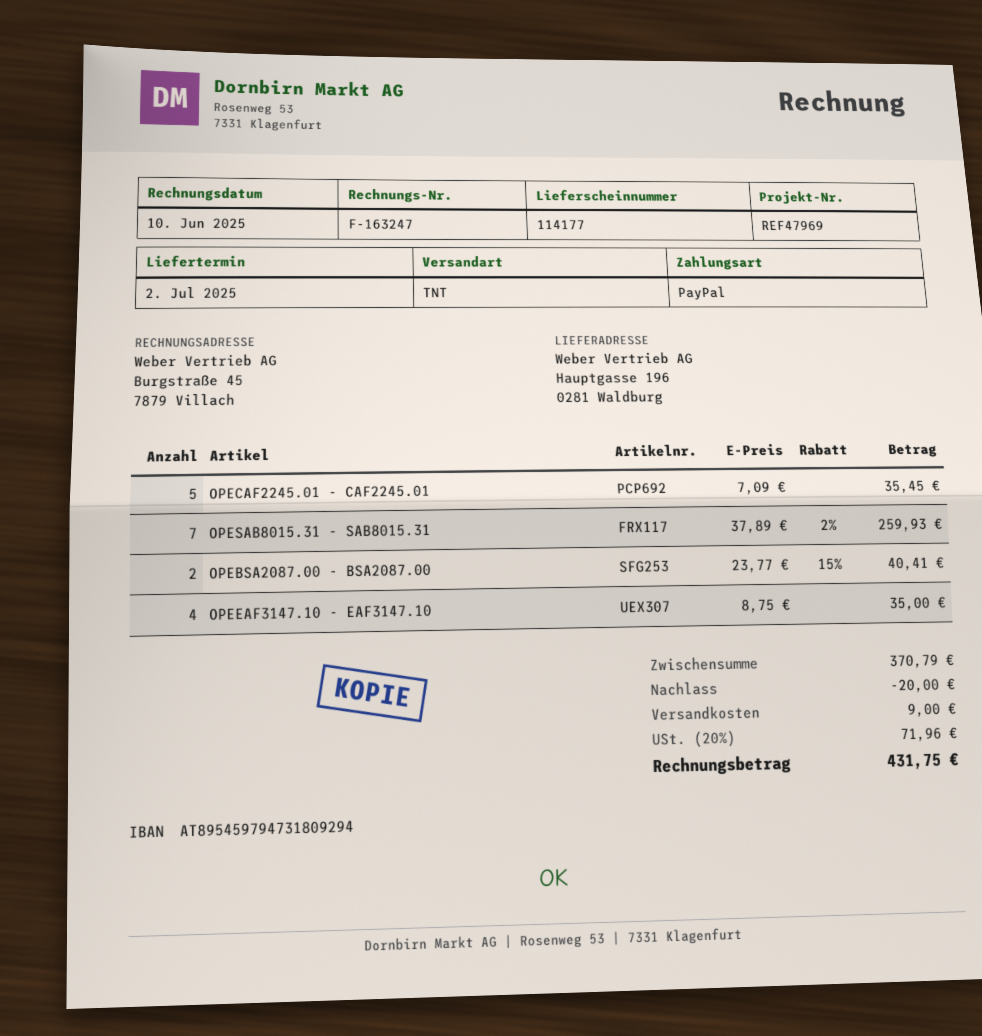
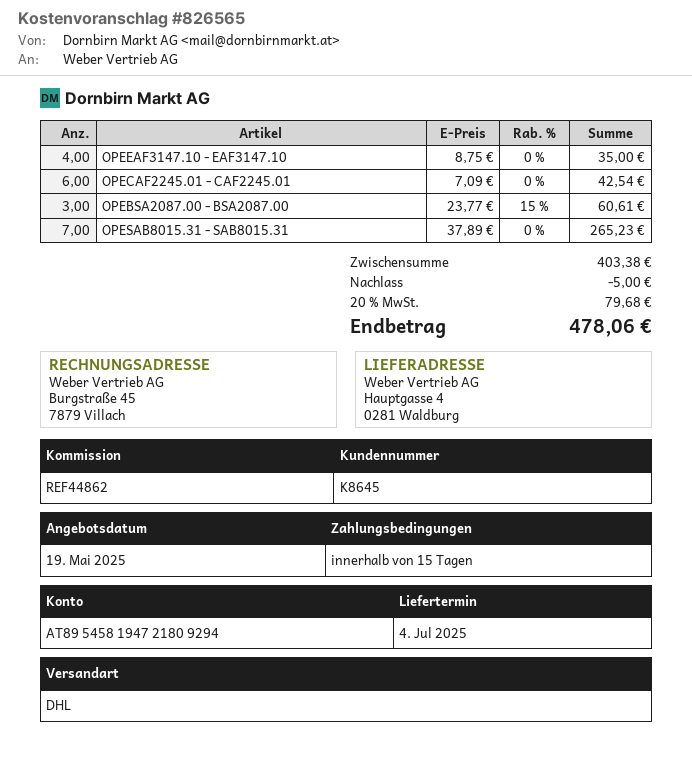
delivery date: 2025-07-02 -> 2025-07-04
reference: REF47969 -> REF44862
bank account: AT895459794731809294 -> AT895458194721809294
shipping method: TNT -> DHL
ship to: Hauptgasse 196, 0281 Waldburg -> Hauptgasse 4, 0281 Waldburg
OPECAF2245.01 - CAF2245.01: 5 x 7.09 = 35.45 -> 6 x 7.09 = 42.54
OPESAB8015.31 - SAB8015.31: 7 x 37.89 - 2% = 259.93 -> 7 x 37.89 = 265.23
OPEBSA2087.00 - BSA2087.00: 2 x 23.77 - 15% = 40.41 -> 3 x 23.77 - 15% = 60.61
subtotal: 370.79 -> 403.38
discount: 20.00 -> 5.00
shipping: 9.00 -> none
tax: 20% = 71.96 -> 20% = 79.68
total: 431.75 -> 478.06

